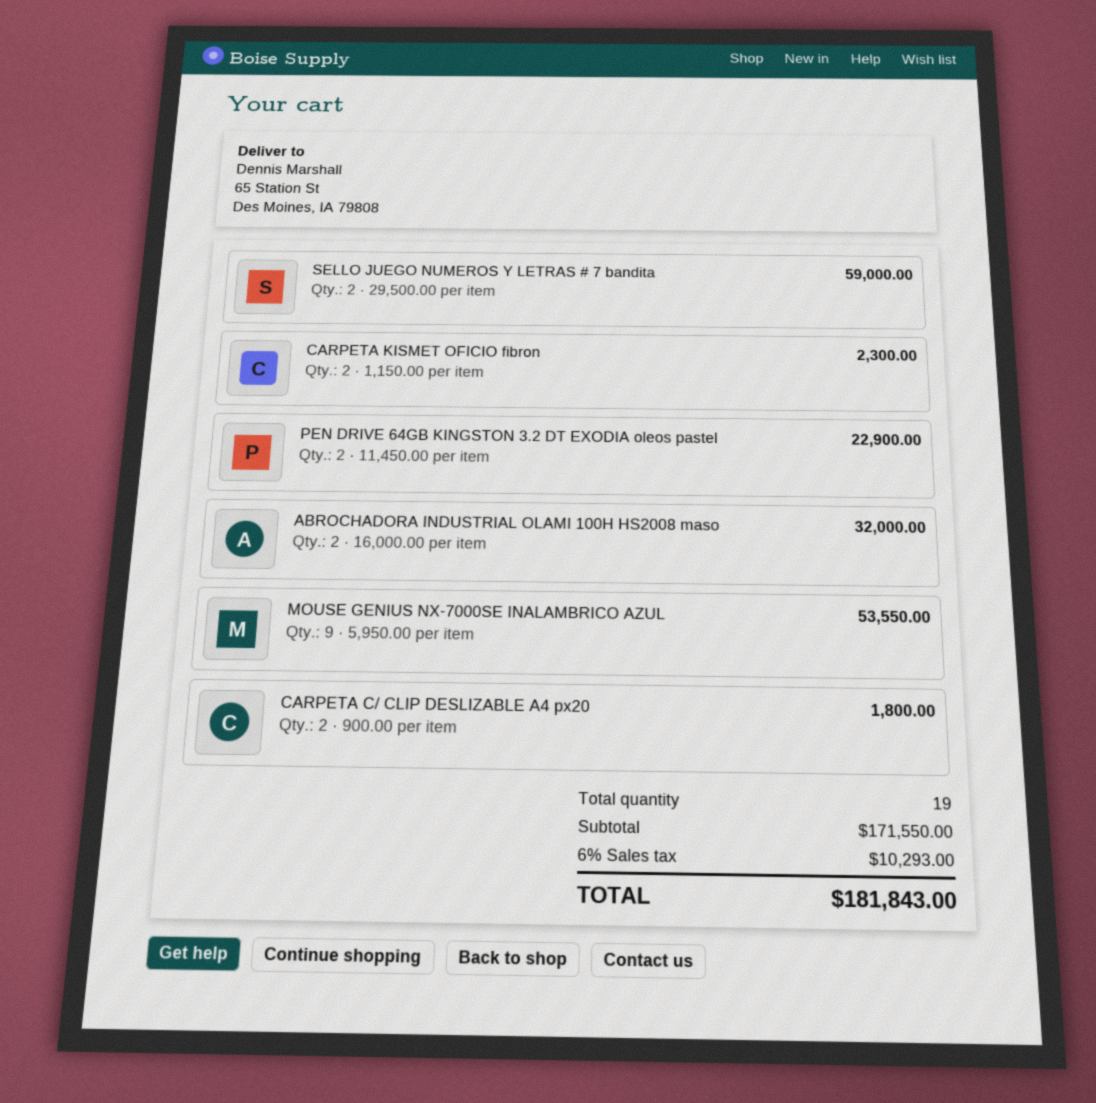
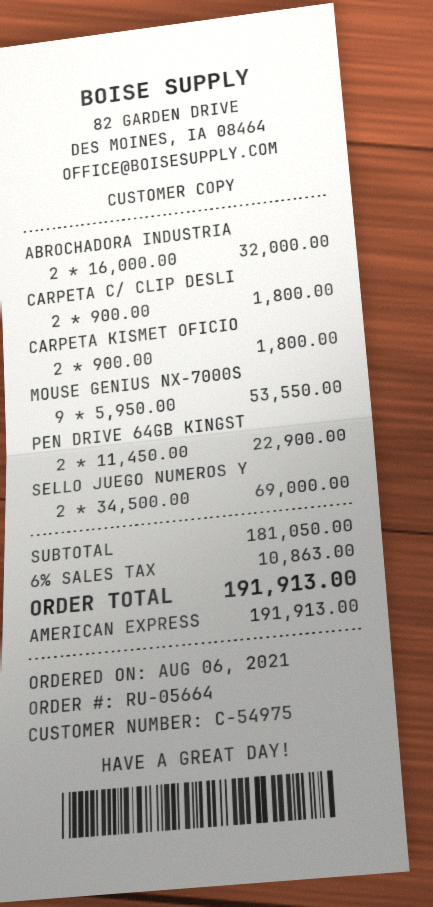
SELLO JUEGO NUMEROS Y LETRAS # 7 bandita: 2 x 29500.00 = 59000.00 -> 2 x 34500.00 = 69000.00
CARPETA KISMET OFICIO fibron: 2 x 1150.00 = 2300.00 -> 2 x 900.00 = 1800.00
subtotal: 171550.00 -> 181050.00
tax: 6% = 10293.00 -> 6% = 10863.00
total: 181843.00 -> 191913.00

